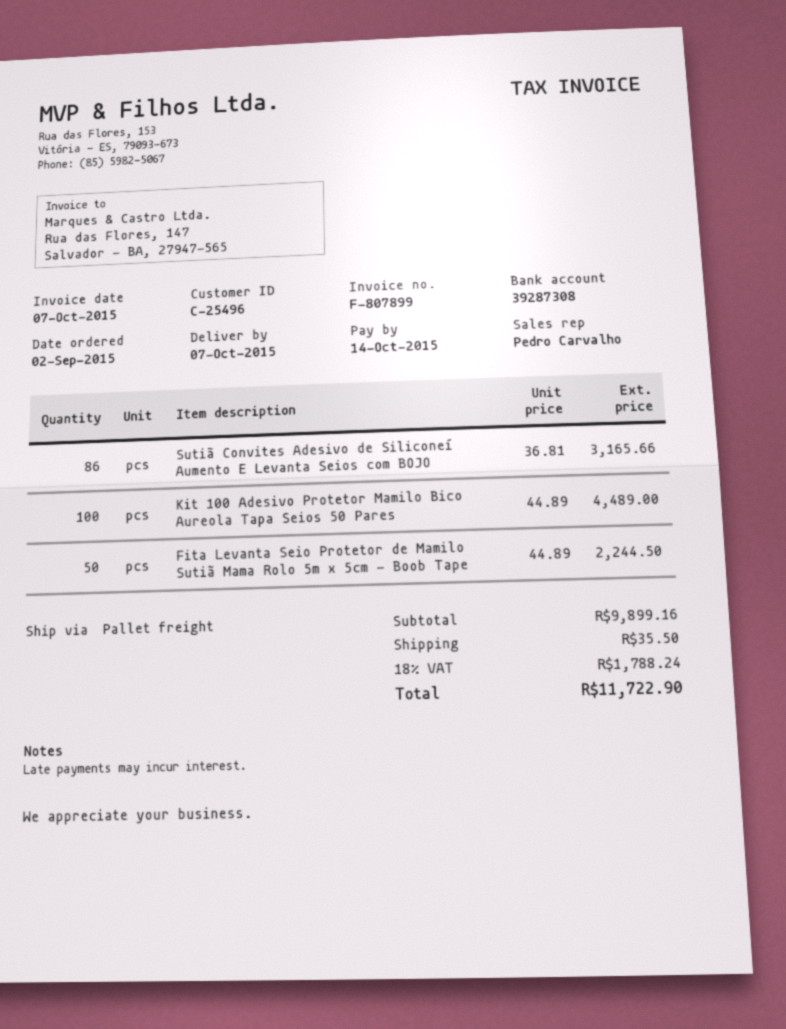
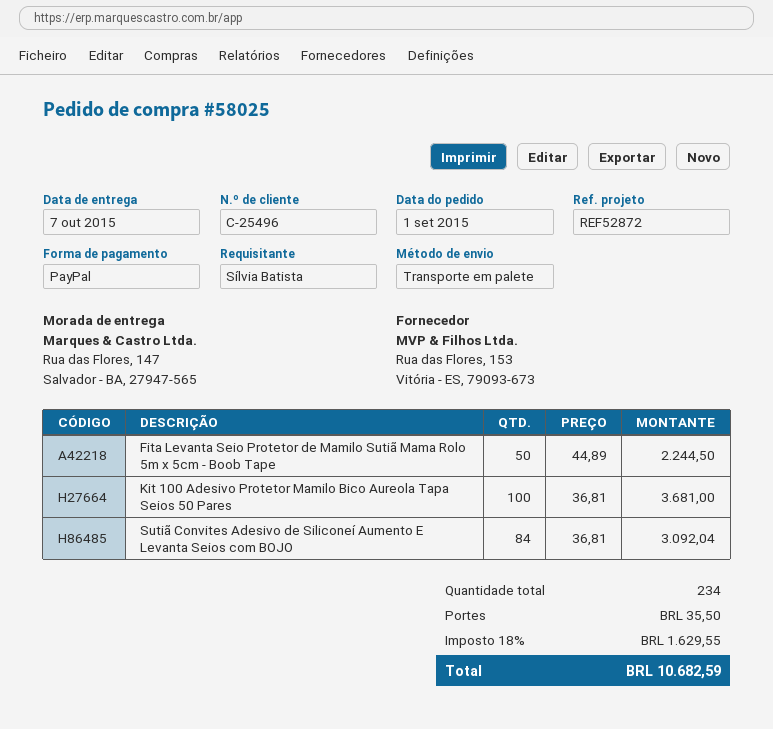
order date: 2015-09-02 -> 2015-09-01
Sutiã Convites Adesivo de Siliconeí Aumento E Levanta Seios com BOJO: 86 x 36.81 = 3165.66 -> 84 x 36.81 = 3092.04
Kit 100 Adesivo Protetor Mamilo Bico Aureola Tapa Seios 50 Pares: 100 x 44.89 = 4489.00 -> 100 x 36.81 = 3681.00
tax: 18% = 1788.24 -> 18% = 1629.55
total: 11722.90 -> 10682.59

